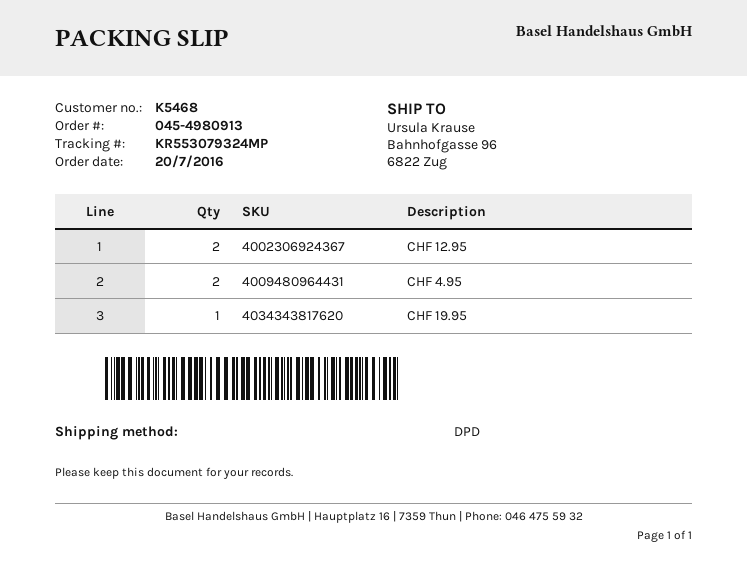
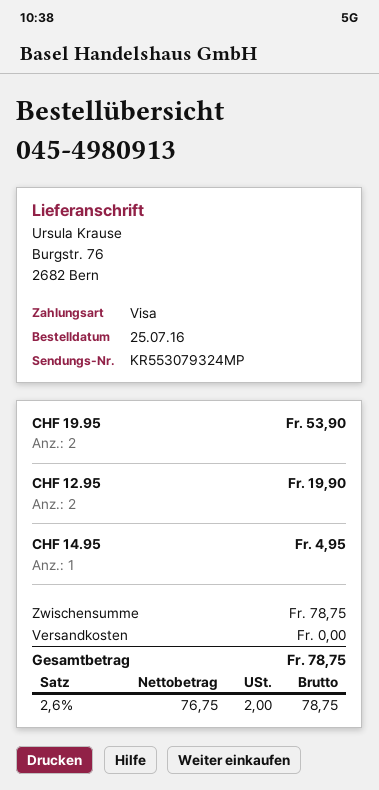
order date: 2016-07-20 -> 2016-07-25
ship to: Bahnhofgasse 96, 6822 Zug -> Burgstr. 76, 2682 Bern
CHF 4.95: 2 -> none
CHF 19.95: 1 -> 2
CHF 14.95: none -> 1

